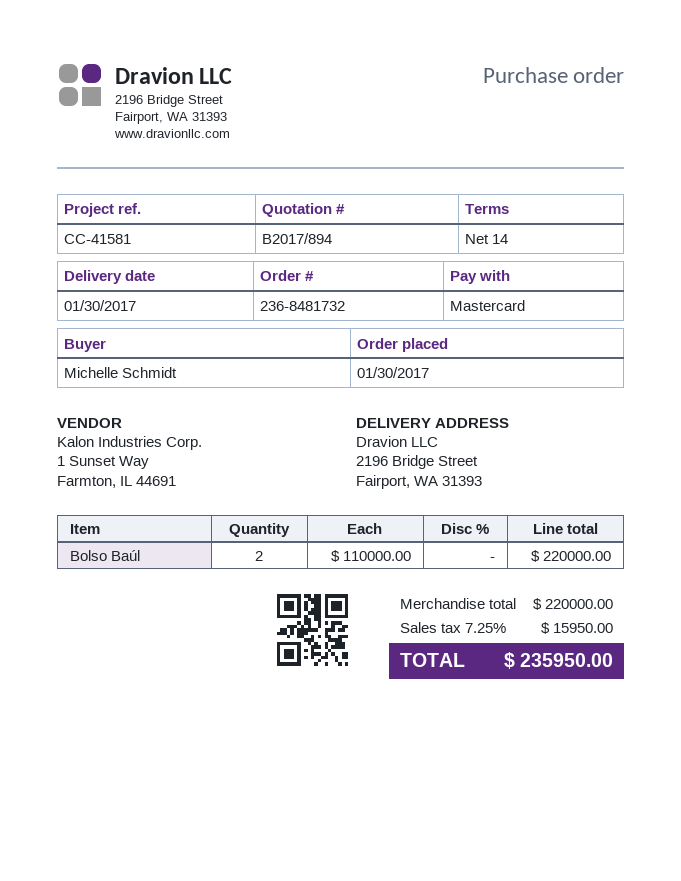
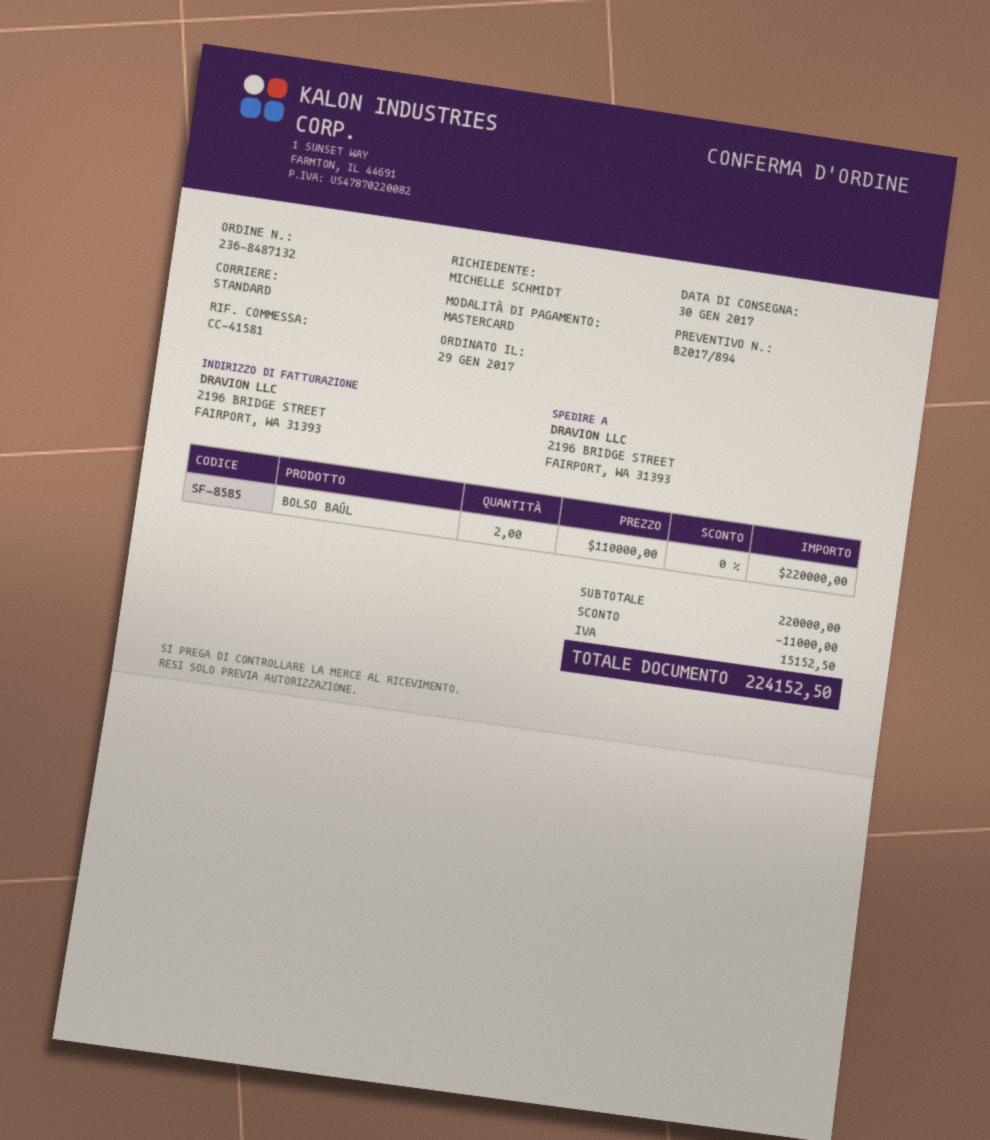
order number: 236-8481732 -> 236-8487132
order date: 2017-01-30 -> 2017-01-29
discount: none -> 11000.00
tax: 15950.00 -> 15152.50
total: 235950.00 -> 224152.50

